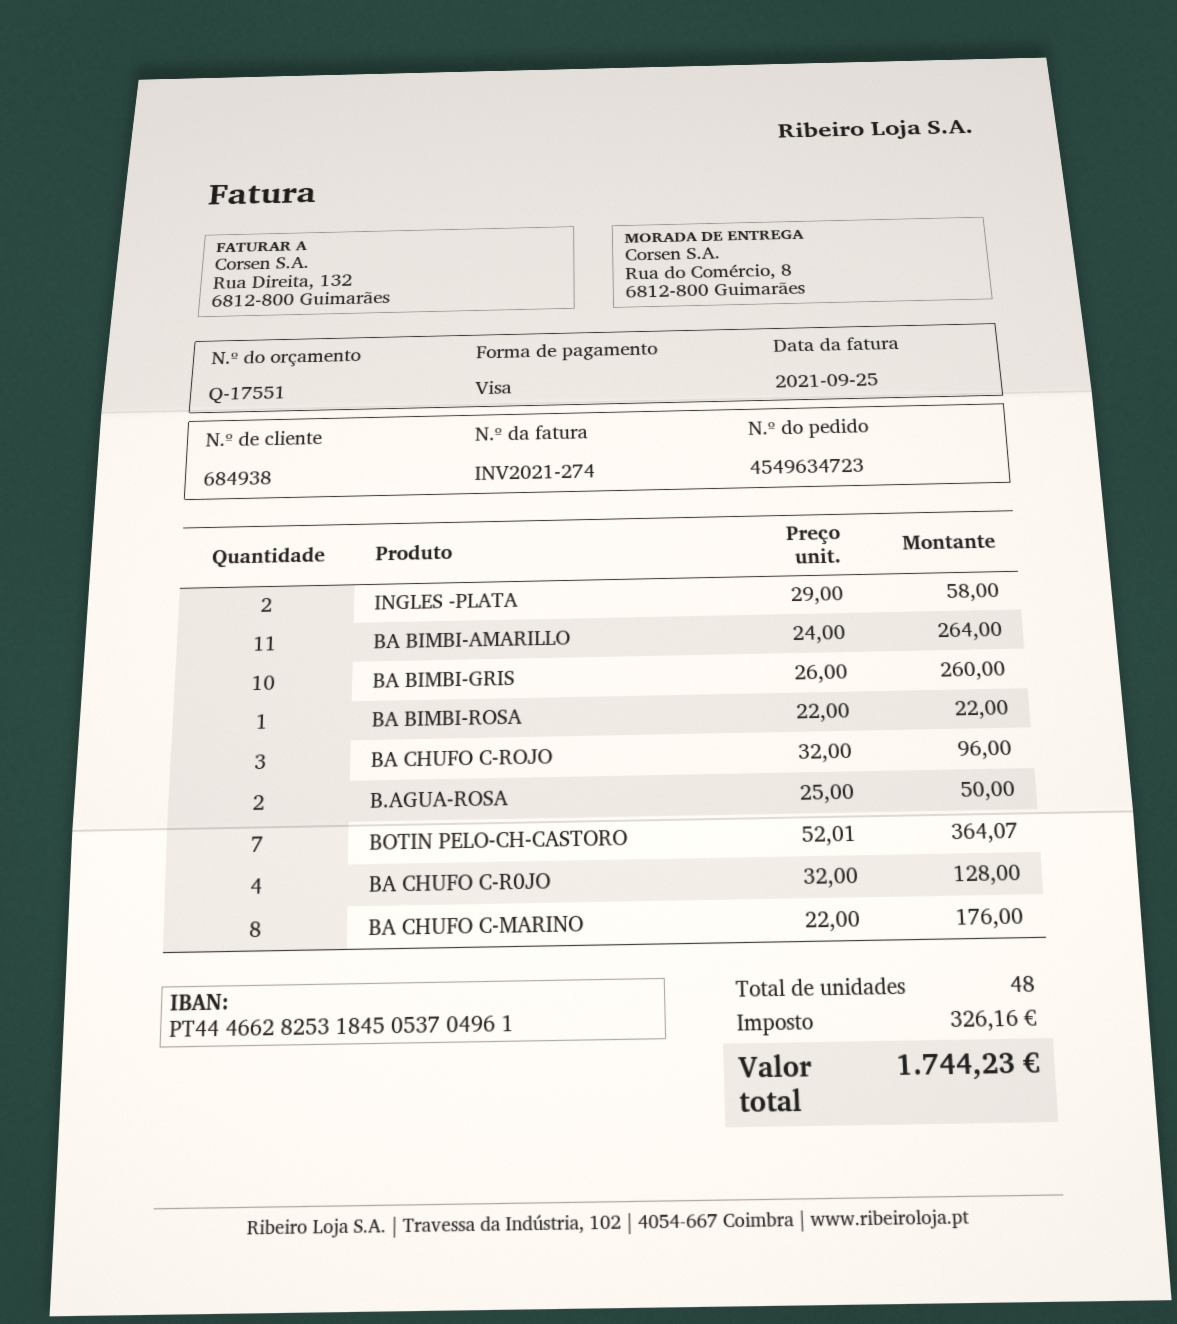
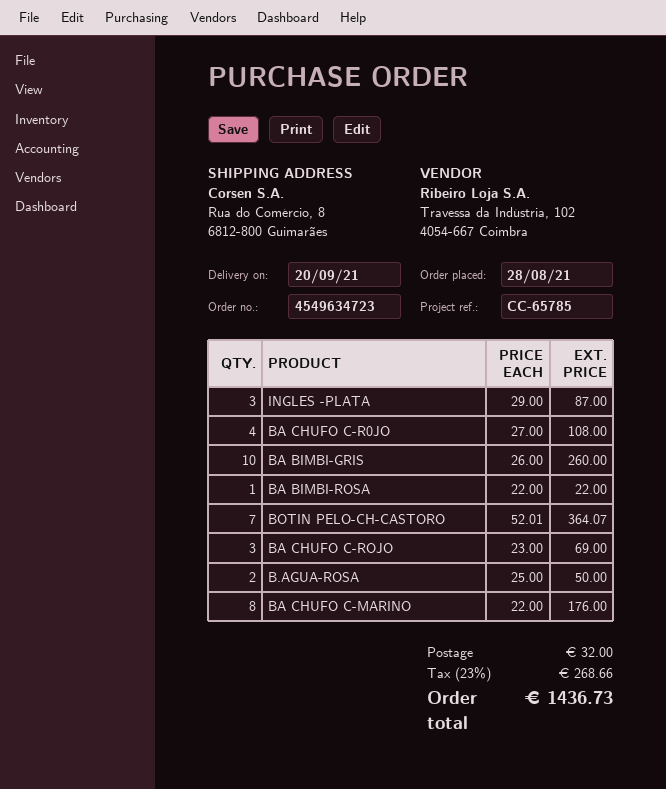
INGLES -PLATA: 2 x 29.00 = 58.00 -> 3 x 29.00 = 87.00
BA BIMBI-AMARILLO: 11 x 24.00 = 264.00 -> none
BA CHUFO C-ROJO: 3 x 32.00 = 96.00 -> 3 x 23.00 = 69.00
BA CHUFO C-R0JO: 4 x 32.00 = 128.00 -> 4 x 27.00 = 108.00
shipping: none -> 32.00
tax: 326.16 -> 268.66
total: 1744.23 -> 1436.73

